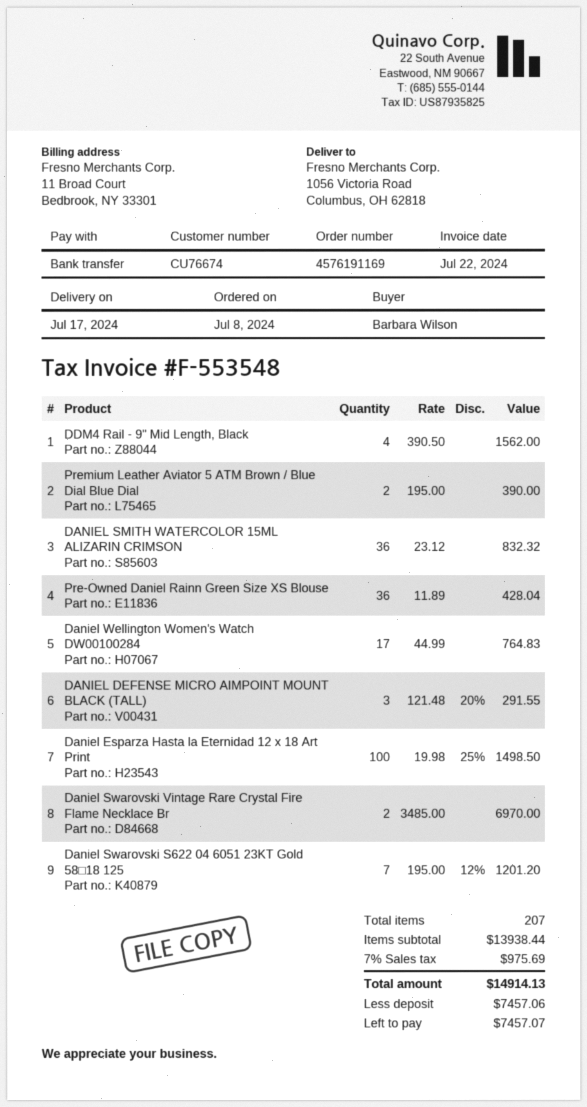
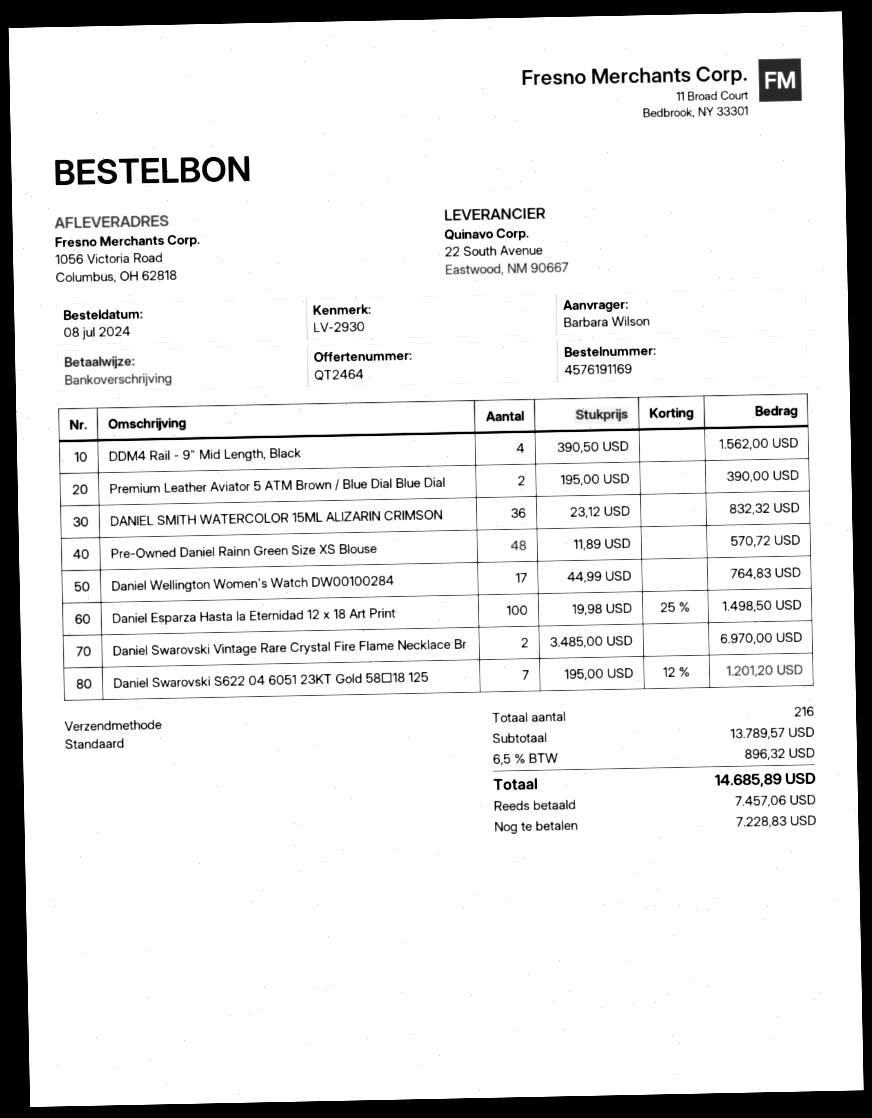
Pre-Owned Daniel Rainn Green Size XS Blouse: 36 x 11.89 = 428.04 -> 48 x 11.89 = 570.72
DANIEL DEFENSE MICRO AIMPOINT MOUNT BLACK (TALL): 3 x 121.48 - 20% = 291.55 -> none
total quantity: 207 -> 216
subtotal: 13938.44 -> 13789.57
tax: 7% = 975.69 -> 6.5% = 896.32
total: 14914.13 -> 14685.89
balance: 7457.07 -> 7228.83

